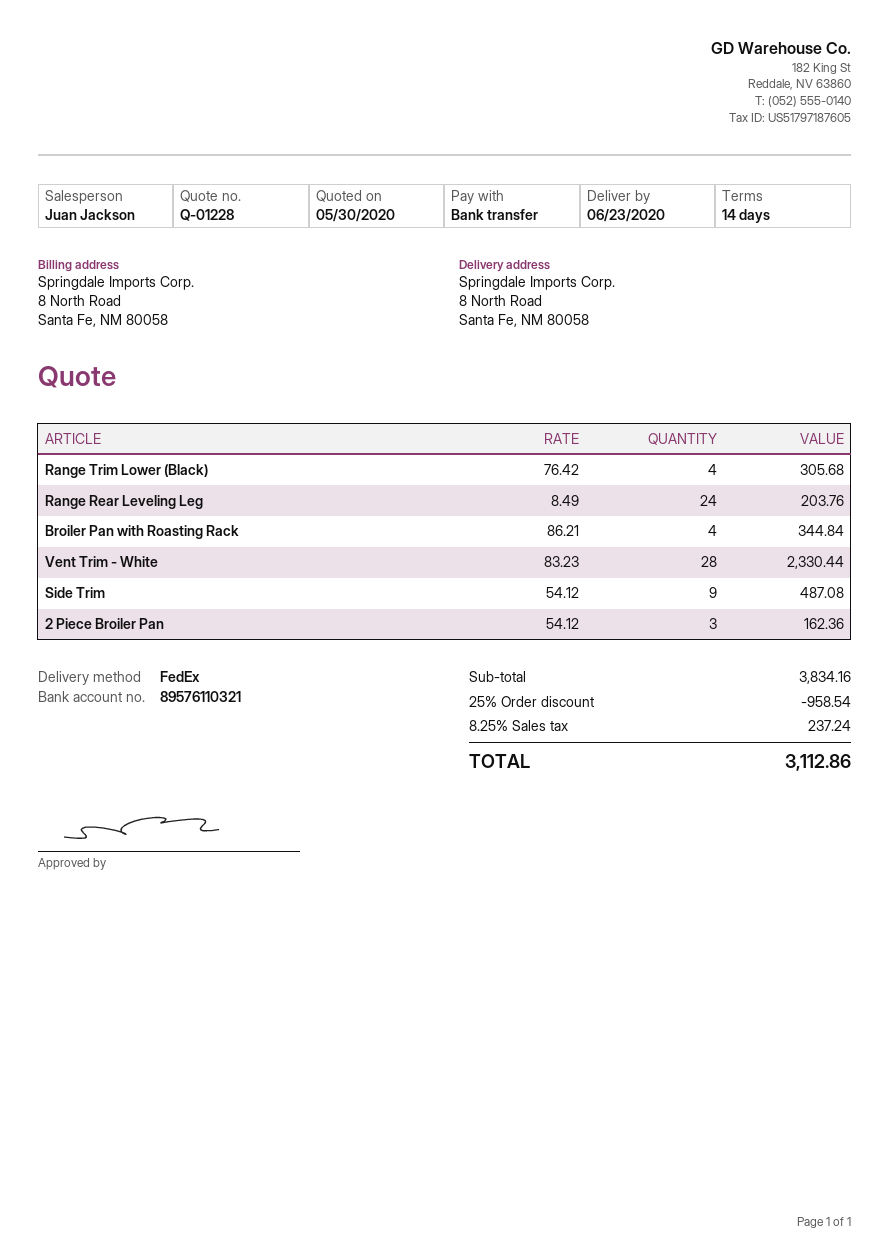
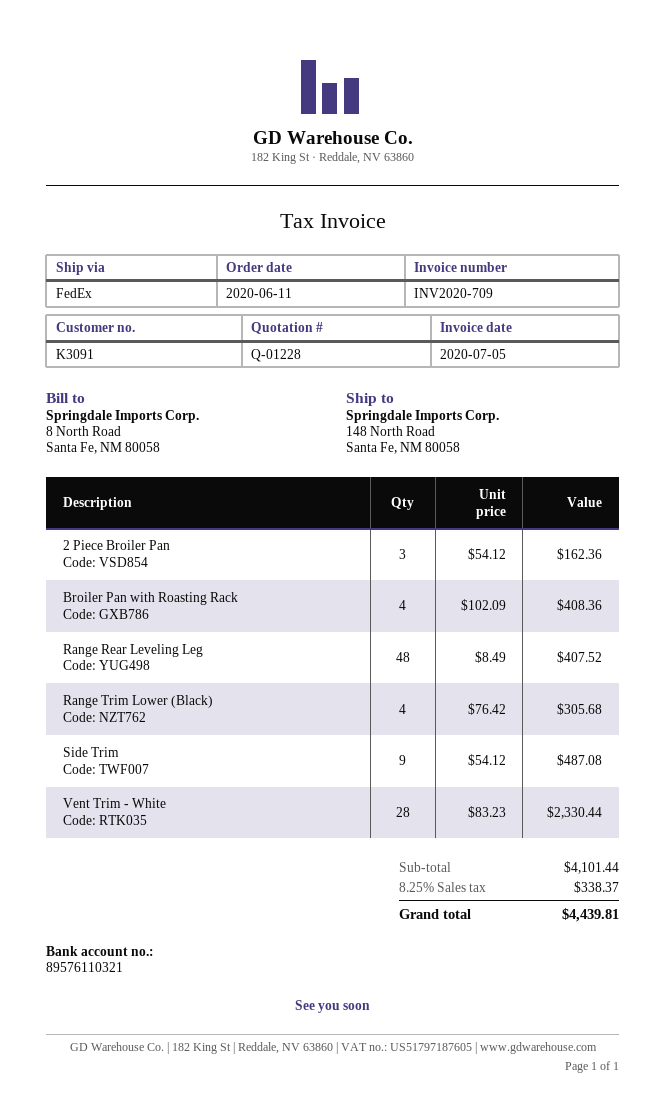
ship to: 8 North Road, Santa Fe, NM 80058 -> 148 North Road, Santa Fe, NM 80058
Range Rear Leveling Leg: 24 x 8.49 = 203.76 -> 48 x 8.49 = 407.52
Broiler Pan with Roasting Rack: 4 x 86.21 = 344.84 -> 4 x 102.09 = 408.36
subtotal: 3834.16 -> 4101.44
discount: 25% = 958.54 -> none
tax: 8.25% = 237.24 -> 8.25% = 338.37
total: 3112.86 -> 4439.81

